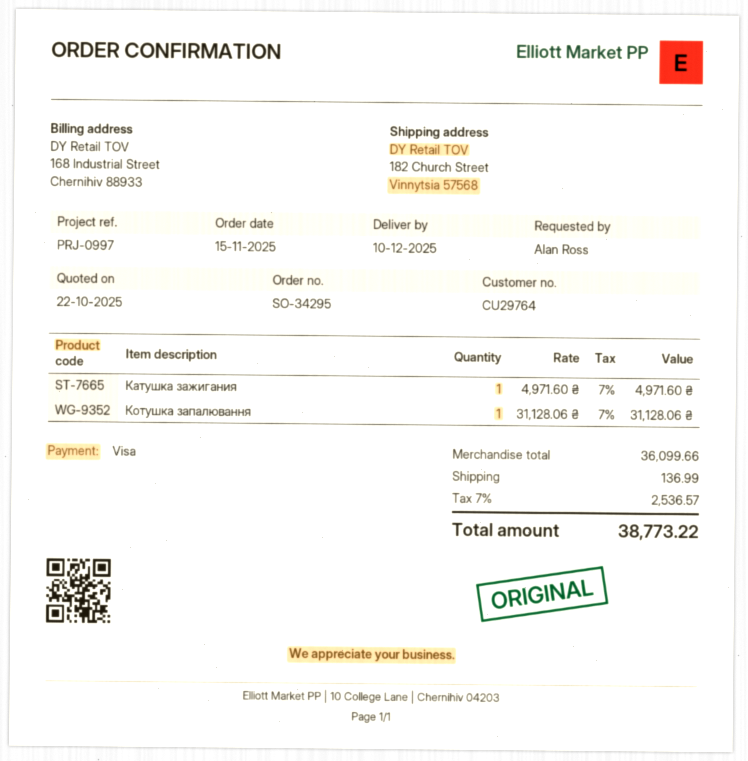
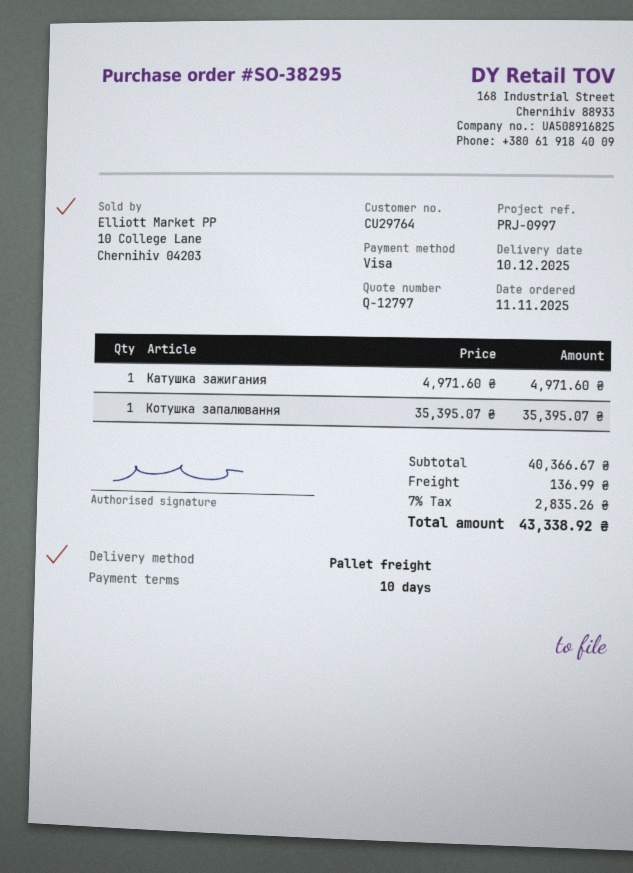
order number: SO-34295 -> SO-38295
order date: 2025-11-15 -> 2025-11-11
Котушка запалювання: 1 x 31128.06 = 31128.06 -> 1 x 35395.07 = 35395.07
subtotal: 36099.66 -> 40366.67
tax: 7% = 2536.57 -> 7% = 2835.26
total: 38773.22 -> 43338.92

